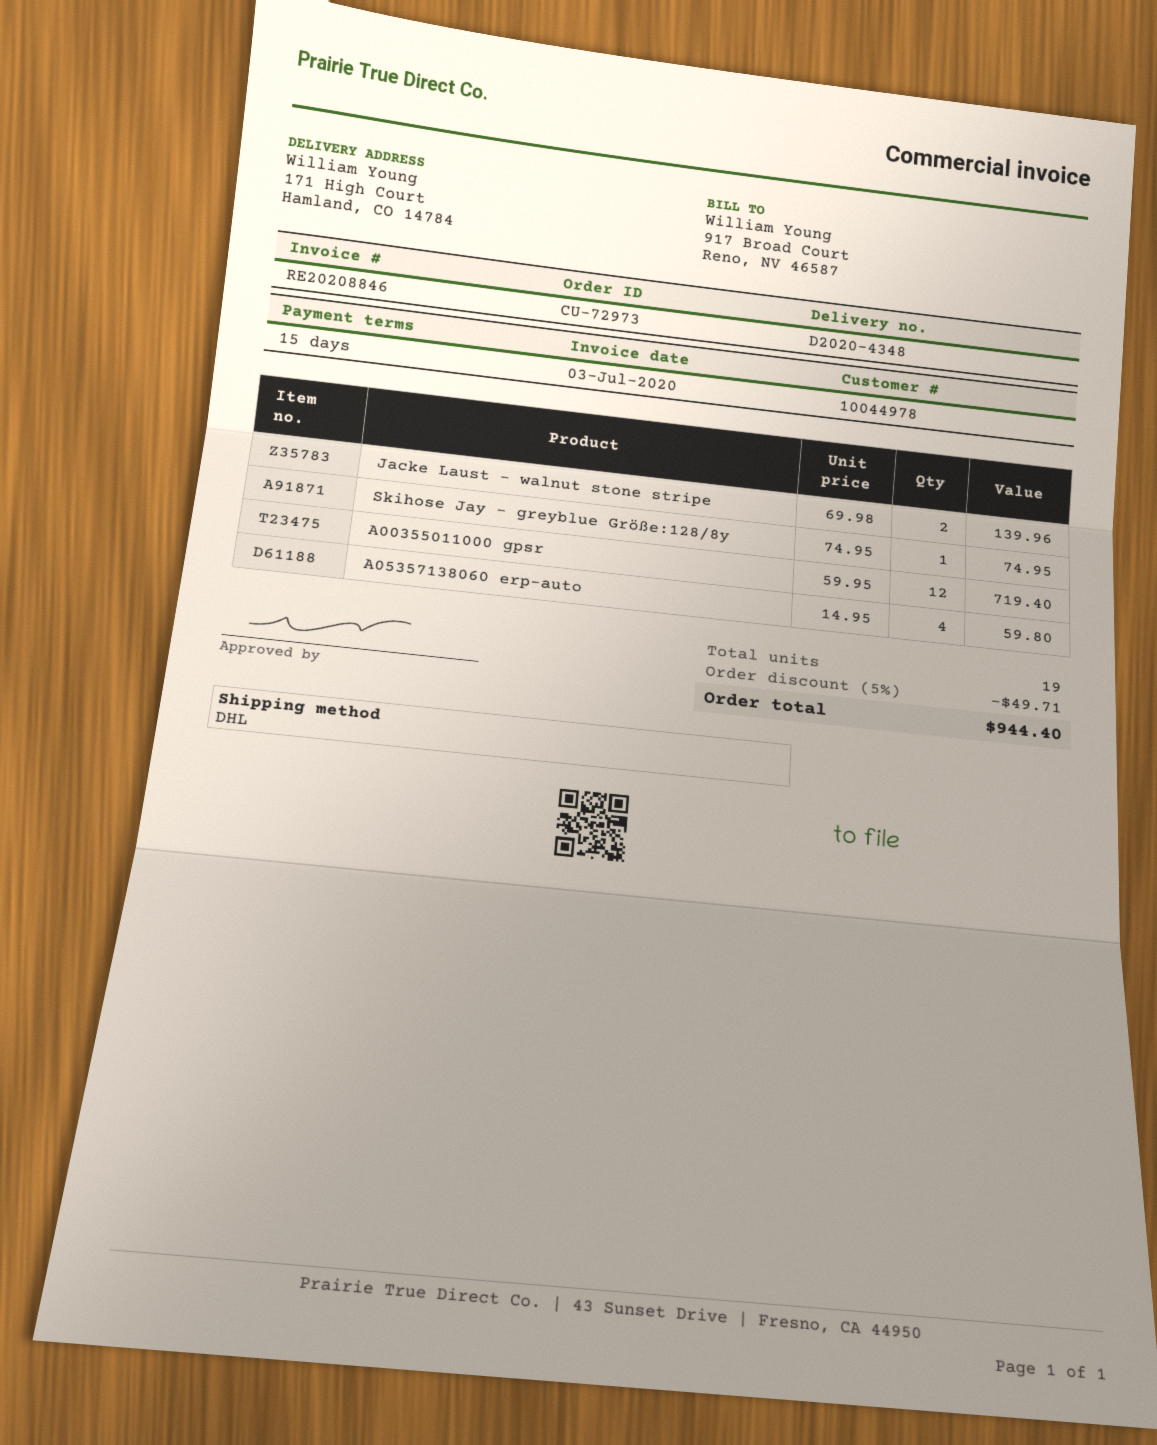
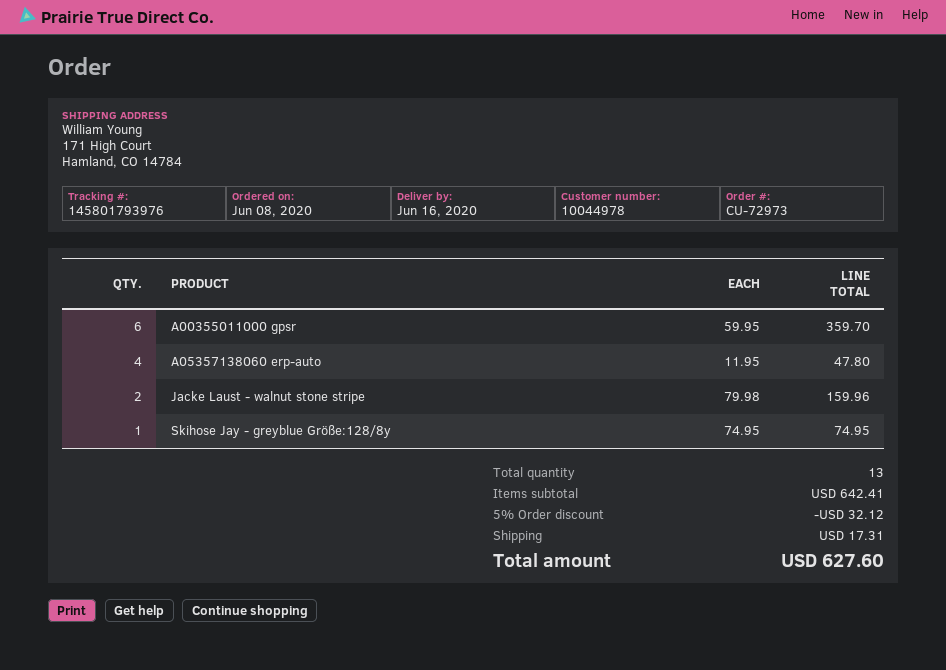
Jacke Laust - walnut stone stripe: 2 x 69.98 = 139.96 -> 2 x 79.98 = 159.96
A00355011000 gpsr: 12 x 59.95 = 719.40 -> 6 x 59.95 = 359.70
A05357138060 erp-auto: 4 x 14.95 = 59.80 -> 4 x 11.95 = 47.80
total quantity: 19 -> 13
discount: 5% = 49.71 -> 5% = 32.12
shipping: none -> 17.31
total: 944.40 -> 627.60

